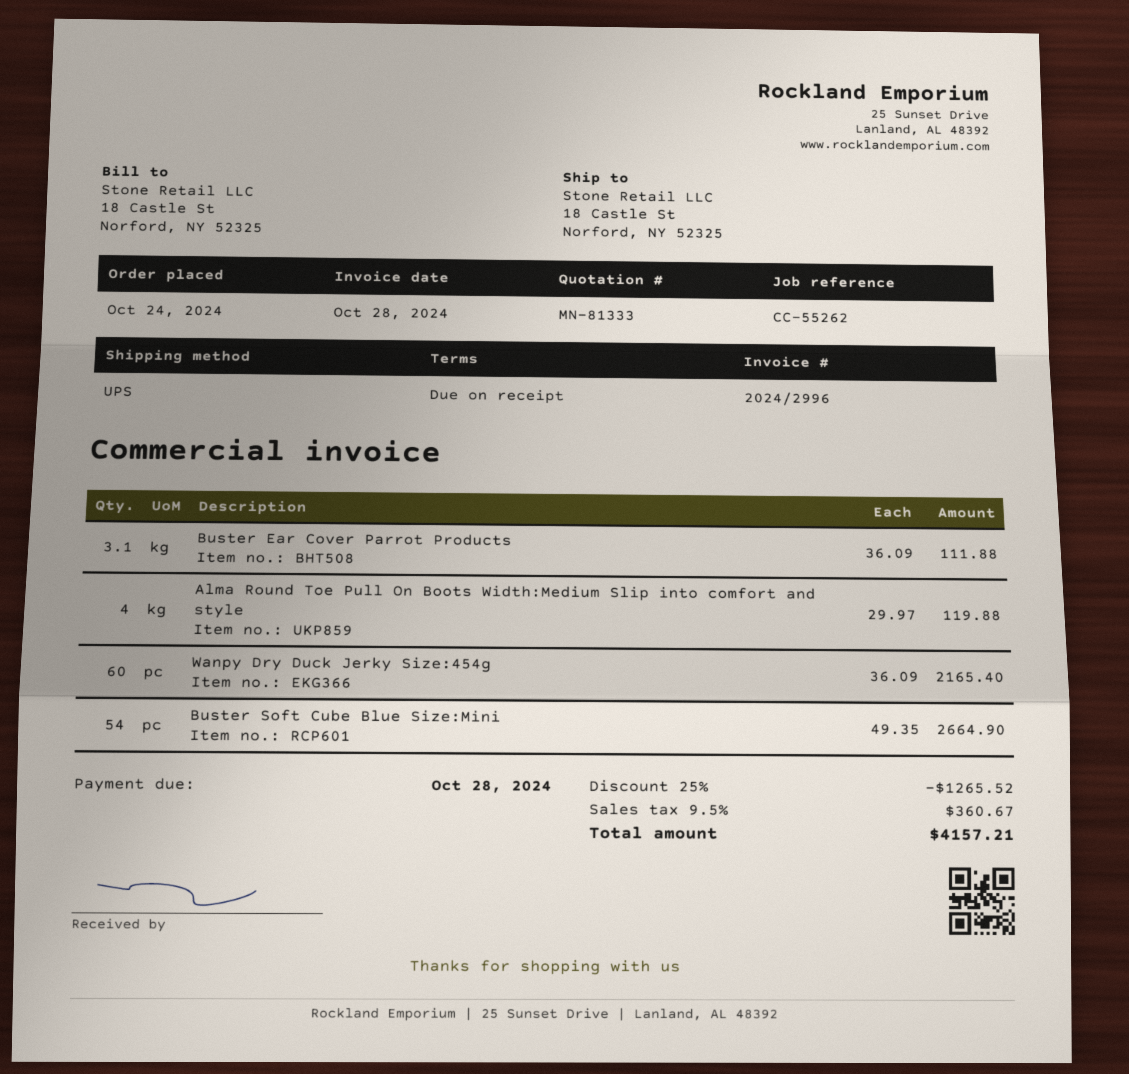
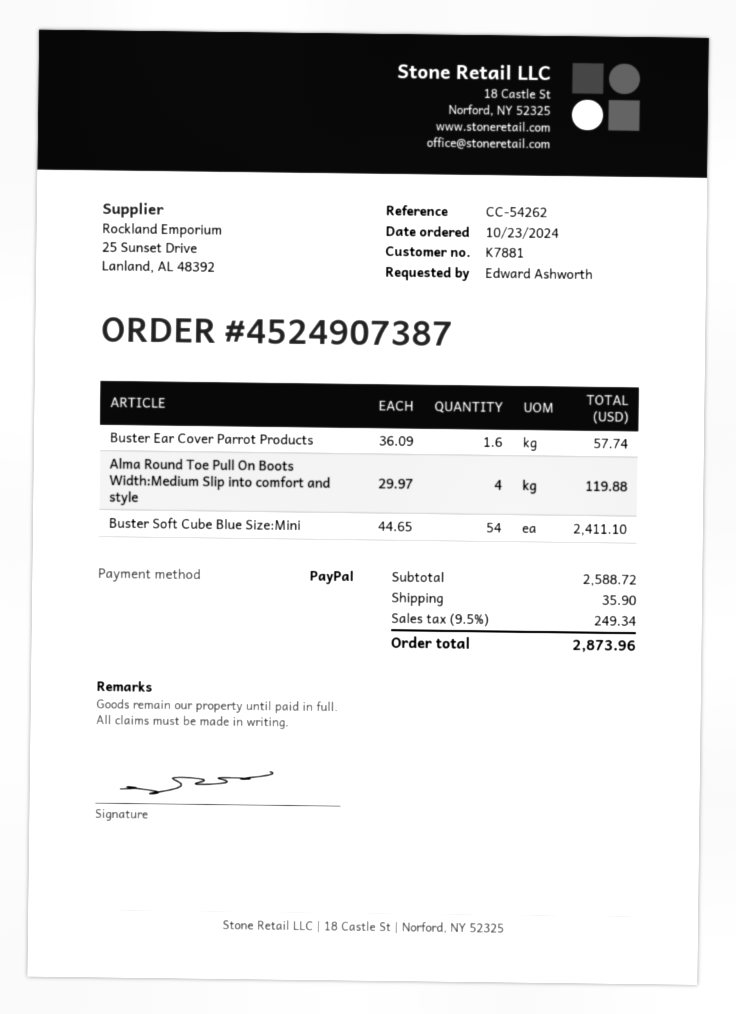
order date: 2024-10-24 -> 2024-10-23
reference: CC-55262 -> CC-54262
Buster Ear Cover Parrot Products: 3.1 x 36.09 = 111.88 -> 1.6 x 36.09 = 57.74
Wanpy Dry Duck Jerky Size:454g: 60 x 36.09 = 2165.40 -> none
Buster Soft Cube Blue Size:Mini: 54 x 49.35 = 2664.90 -> 54 x 44.65 = 2411.10
discount: 25% = 1265.52 -> none
shipping: none -> 35.90
tax: 9.5% = 360.67 -> 9.5% = 249.34
total: 4157.21 -> 2873.96

